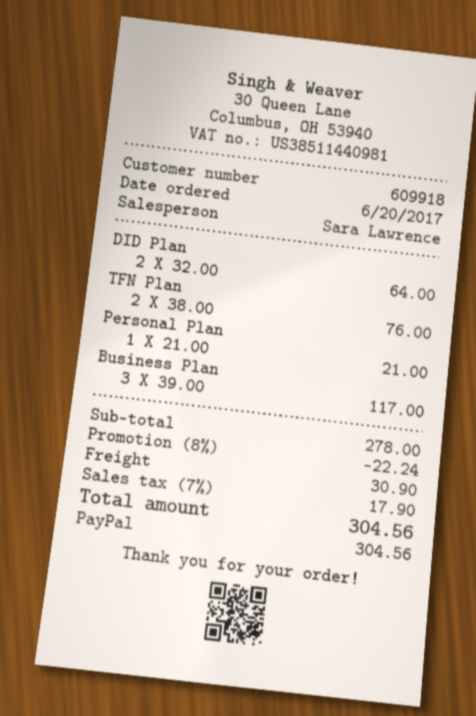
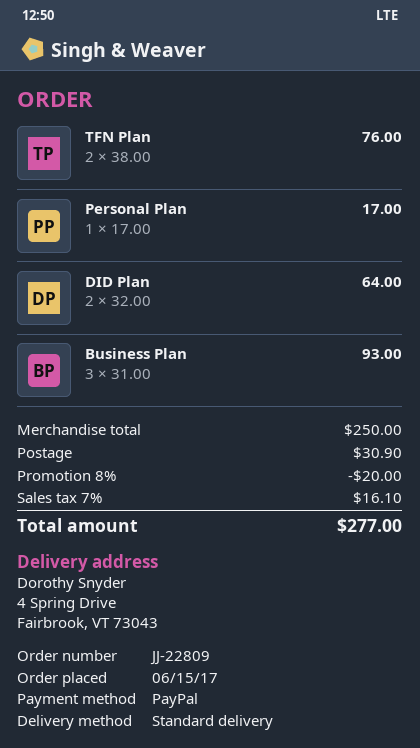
order date: 2017-06-20 -> 2017-06-15
Personal Plan: 1 x 21.00 = 21.00 -> 1 x 17.00 = 17.00
Business Plan: 3 x 39.00 = 117.00 -> 3 x 31.00 = 93.00
subtotal: 278.00 -> 250.00
discount: 8% = 22.24 -> 8% = 20.00
tax: 7% = 17.90 -> 7% = 16.10
total: 304.56 -> 277.00

